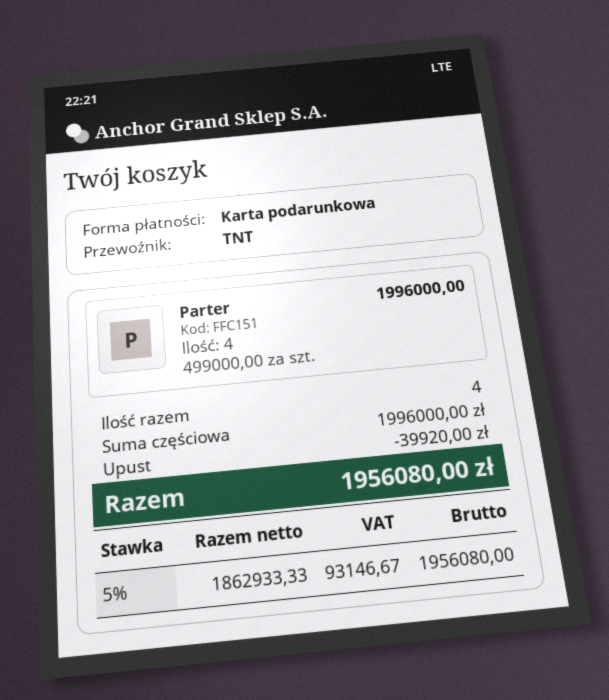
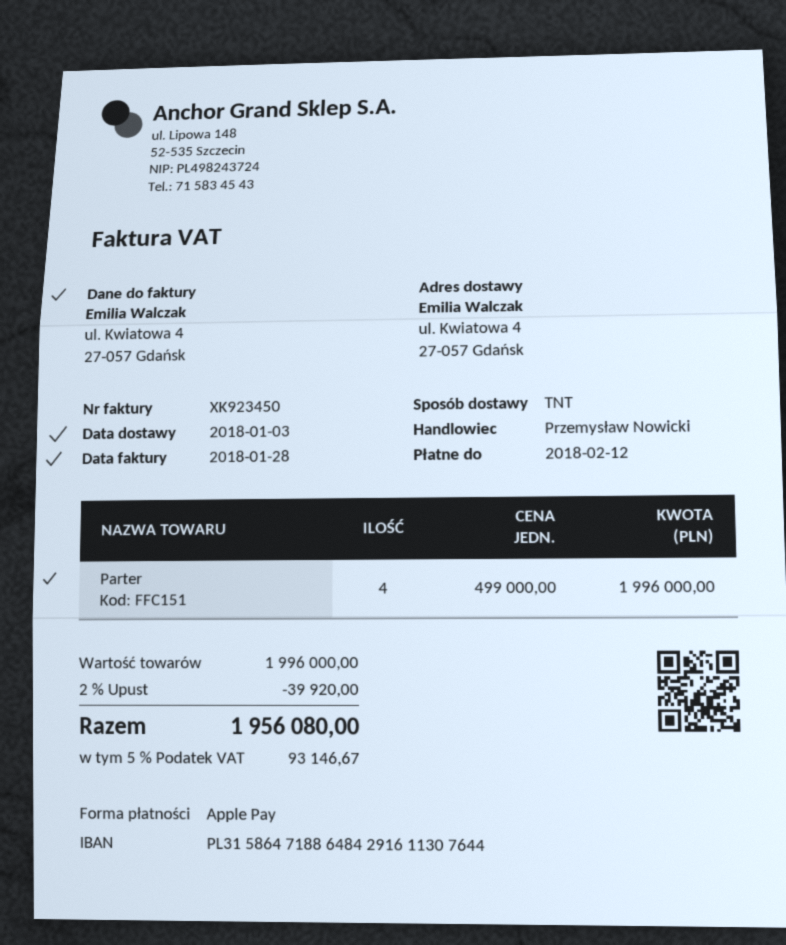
payment method: gift card -> Apple Pay

